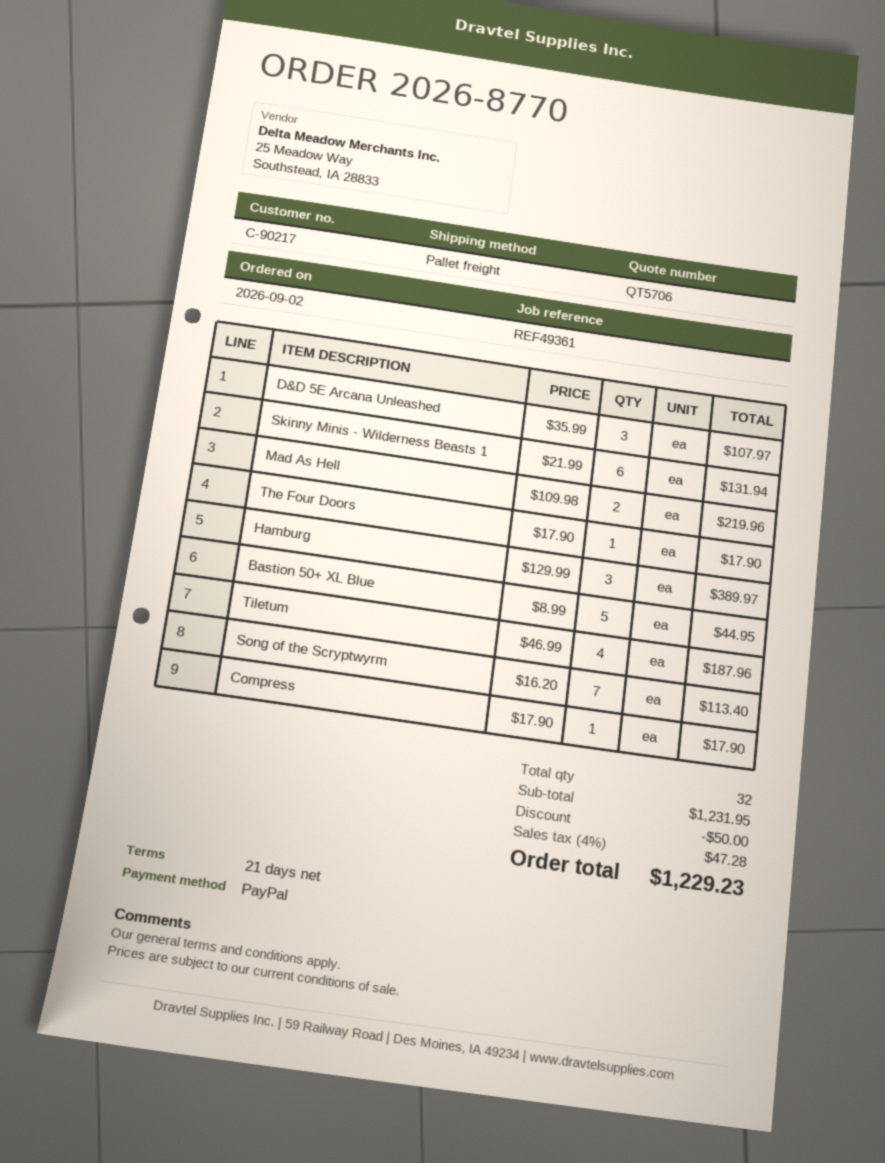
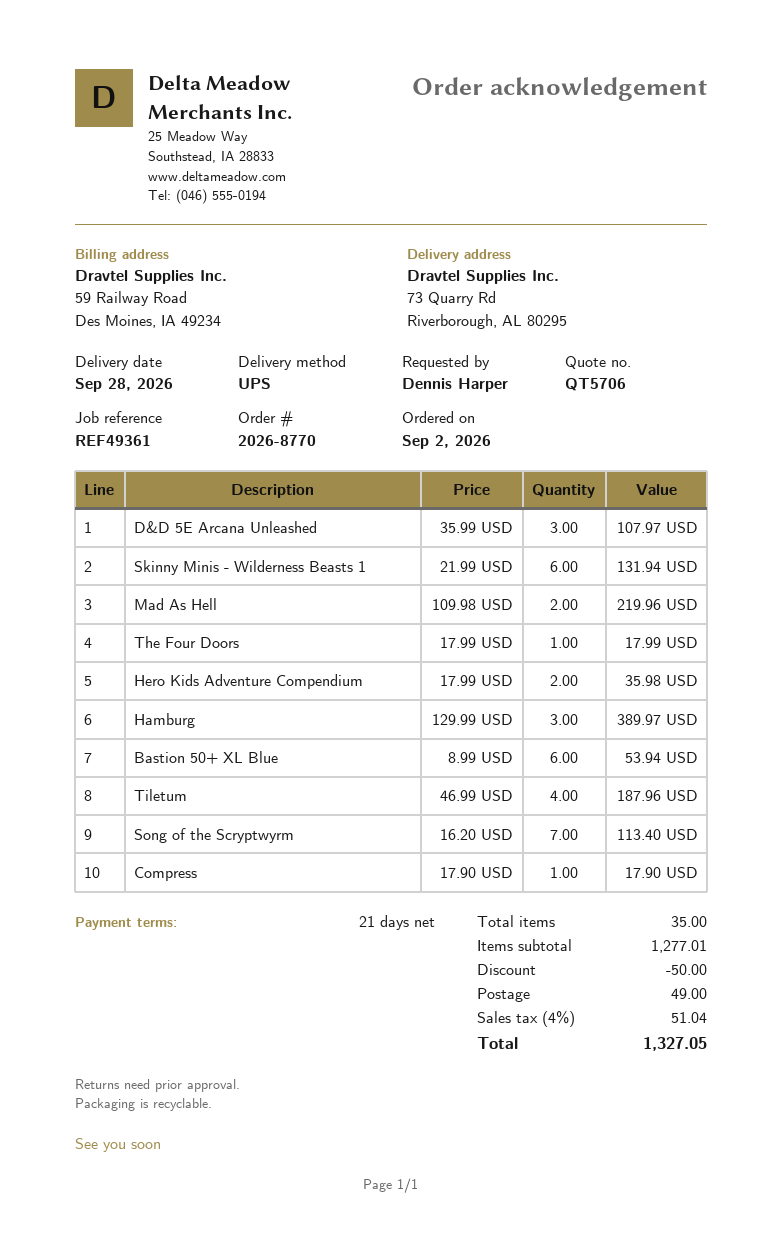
shipping method: pallet freight -> UPS
The Four Doors: 1 x 17.90 = 17.90 -> 1 x 17.99 = 17.99
Bastion 50+ XL Blue: 5 x 8.99 = 44.95 -> 6 x 8.99 = 53.94
Hero Kids Adventure Compendium: none -> 2 x 17.99 = 35.98
total quantity: 32 -> 35
subtotal: 1231.95 -> 1277.01
shipping: none -> 49.00
tax: 4% = 47.28 -> 4% = 51.04
total: 1229.23 -> 1327.05

